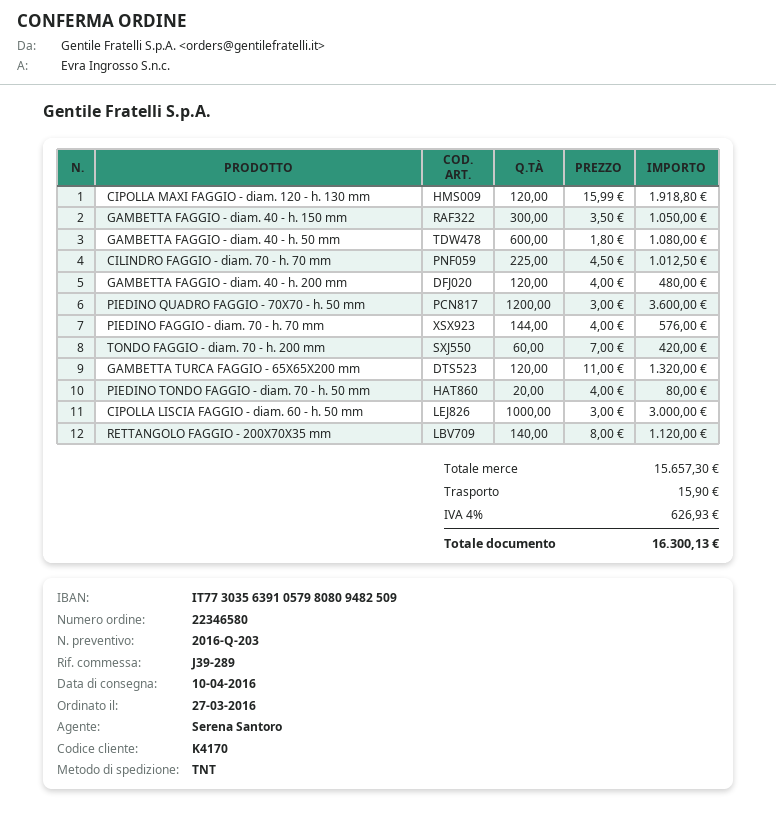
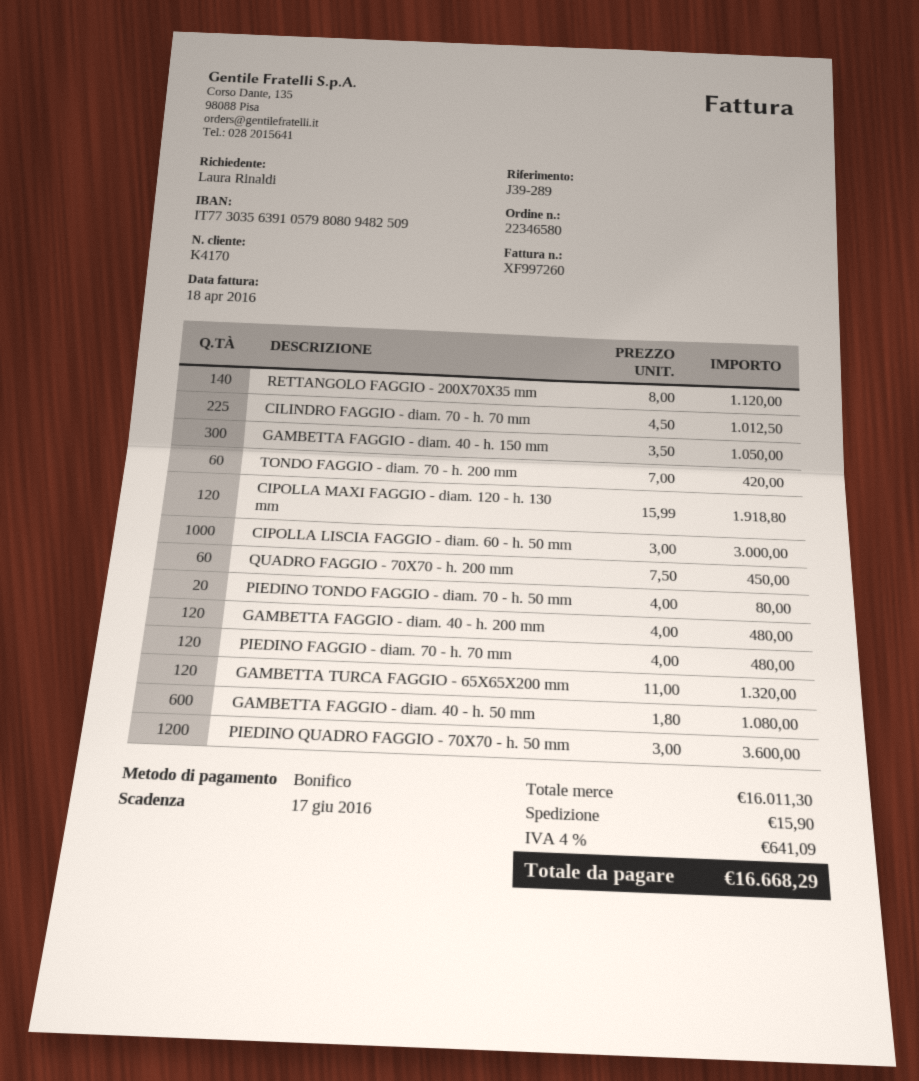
PIEDINO FAGGIO - diam. 70 - h. 70 mm: 144 x 4.00 = 576.00 -> 120 x 4.00 = 480.00
QUADRO FAGGIO - 70X70 - h. 200 mm: none -> 60 x 7.50 = 450.00
subtotal: 15657.30 -> 16011.30
tax: 4% = 626.93 -> 4% = 641.09
total: 16300.13 -> 16668.29

